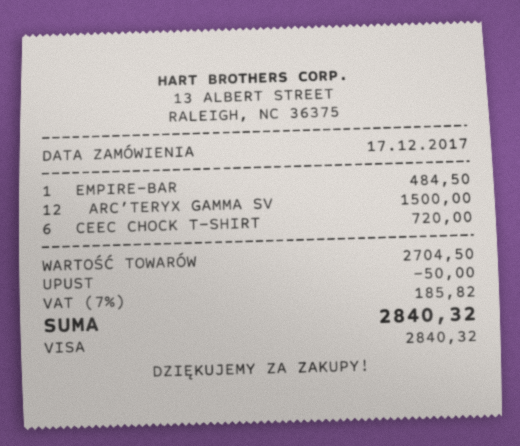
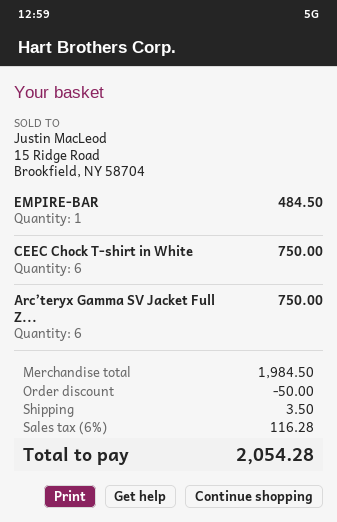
ARC’TERYX GAMMA SV: 12 for 1500.00 -> 6 for 750.00
CEEC CHOCK T-SHIRT: 6 for 720.00 -> 6 for 750.00
subtotal: 2704.50 -> 1984.50
shipping: none -> 3.50
tax: 7% = 185.82 -> 6% = 116.28
total: 2840.32 -> 2054.28

